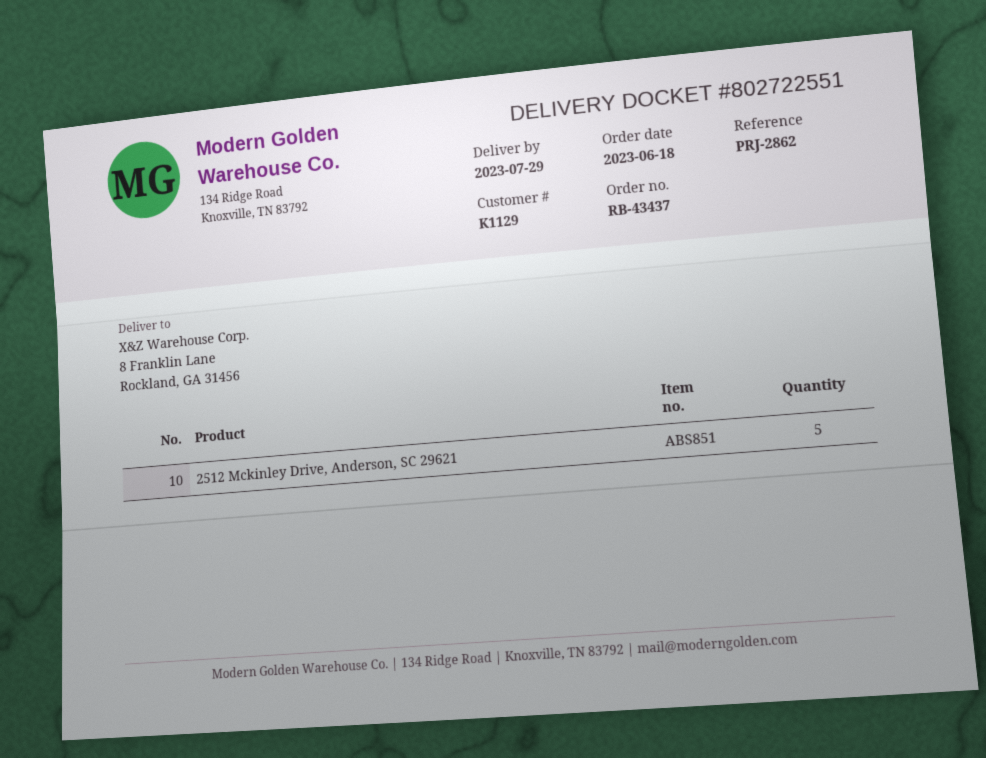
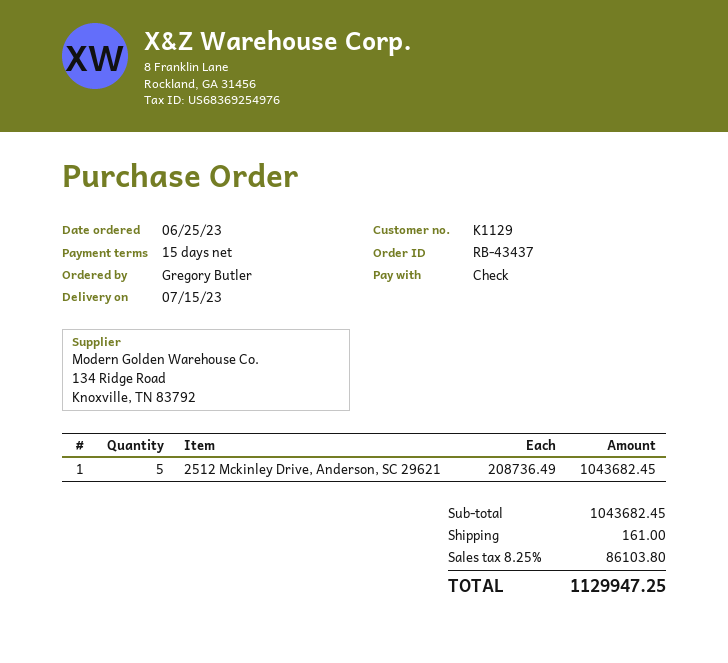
order date: 2023-06-18 -> 2023-06-25
delivery date: 2023-07-29 -> 2023-07-15

